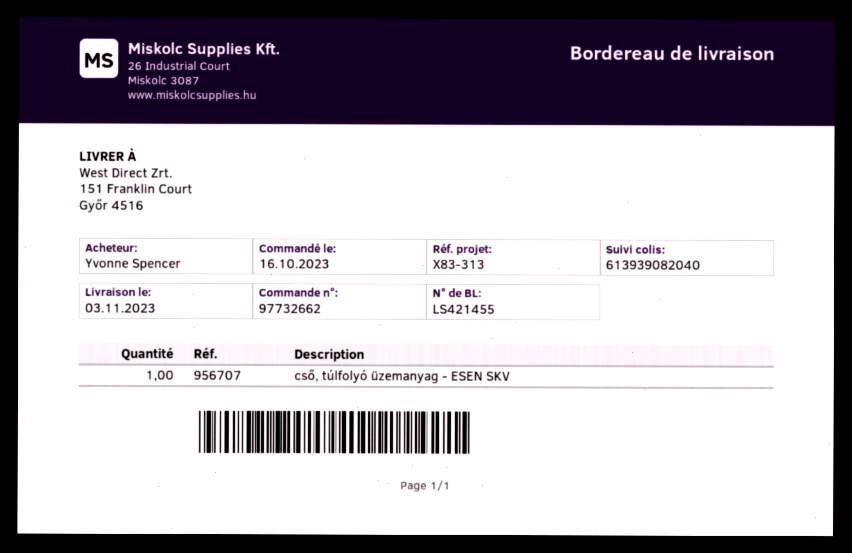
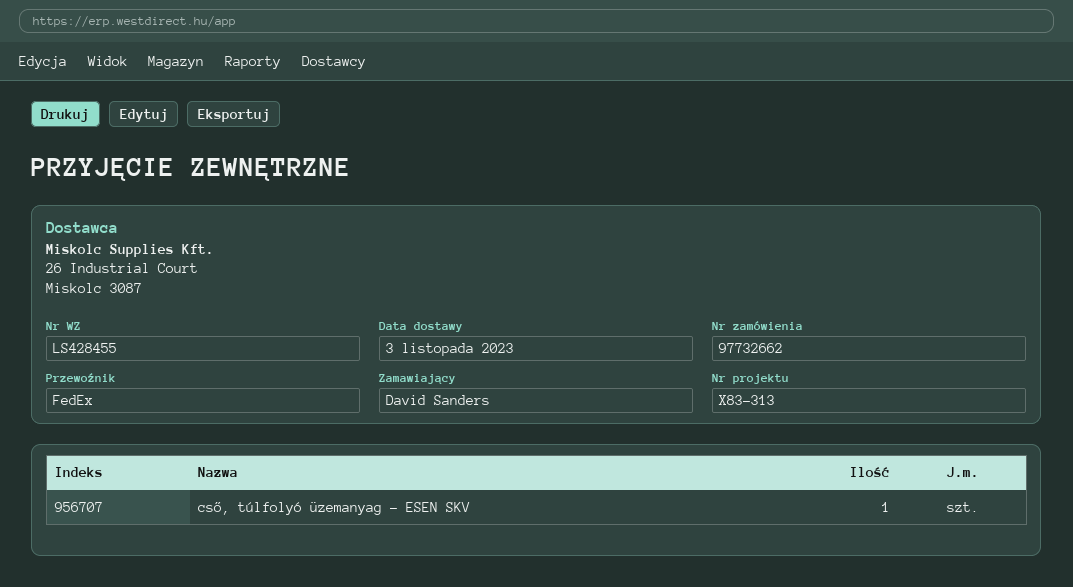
delivery note number: LS421455 -> LS428455
ordered by: Yvonne Spencer -> David Sanders

